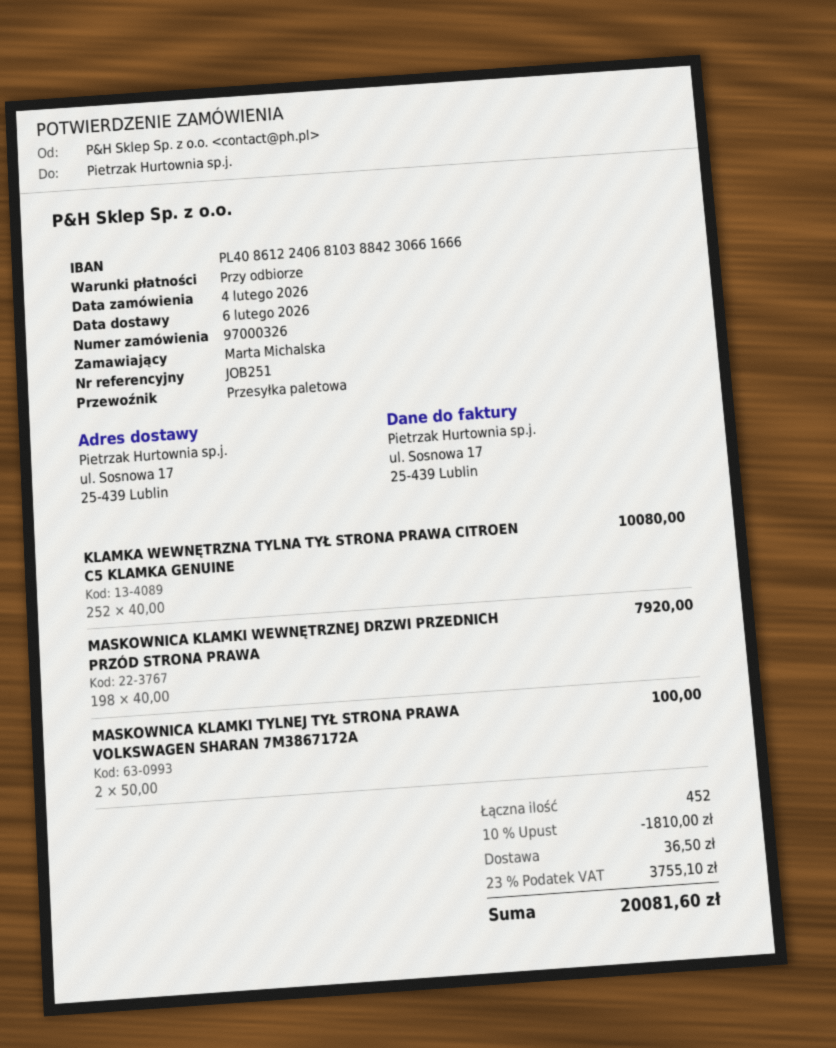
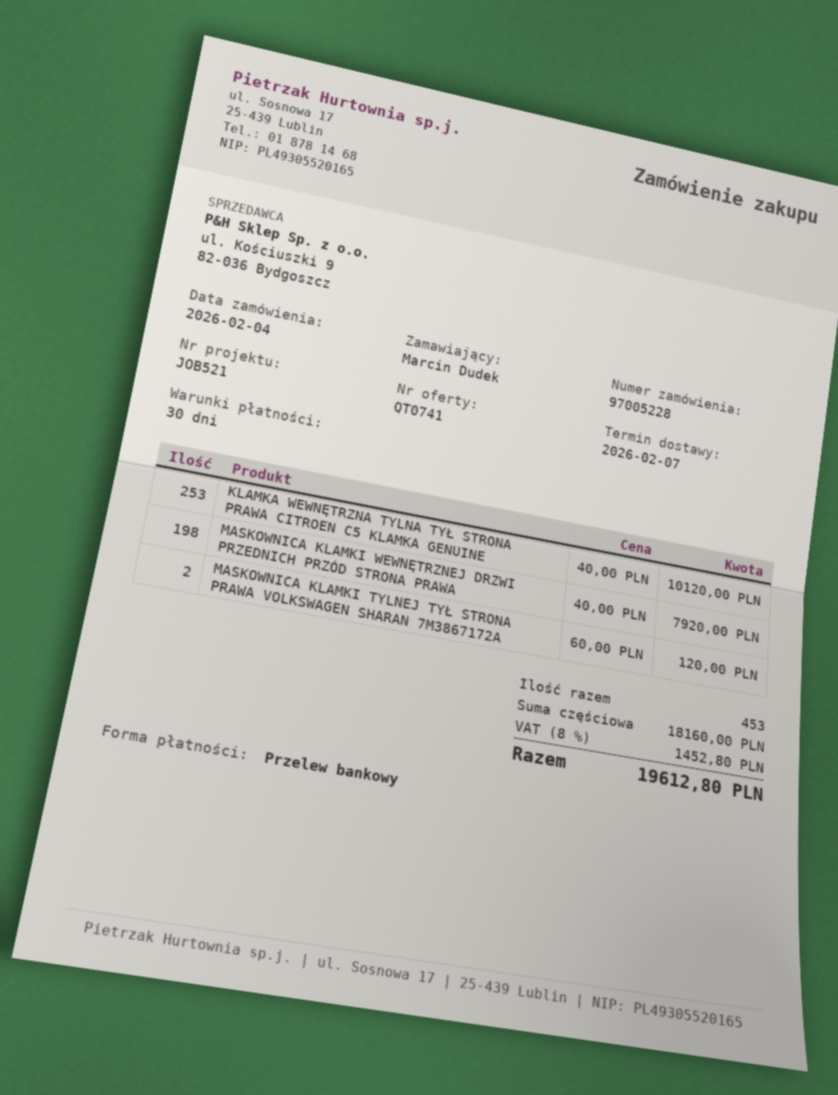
order number: 97000326 -> 97005228
delivery date: 2026-02-06 -> 2026-02-07
payment terms: on receipt -> 30 days
reference: JOB251 -> JOB521
ordered by: Marta Michalska -> Marcin Dudek
KLAMKA WEWNĘTRZNA TYLNA TYŁ STRONA PRAWA CITROEN C5 KLAMKA GENUINE: 252 x 40.00 = 10080.00 -> 253 x 40.00 = 10120.00
MASKOWNICA KLAMKI TYLNEJ TYŁ STRONA PRAWA VOLKSWAGEN SHARAN 7M3867172A: 2 x 50.00 = 100.00 -> 2 x 60.00 = 120.00
total quantity: 452 -> 453
discount: 10% = 1810.00 -> none
shipping: 36.50 -> none
tax: 23% = 3755.10 -> 8% = 1452.80
total: 20081.60 -> 19612.80

